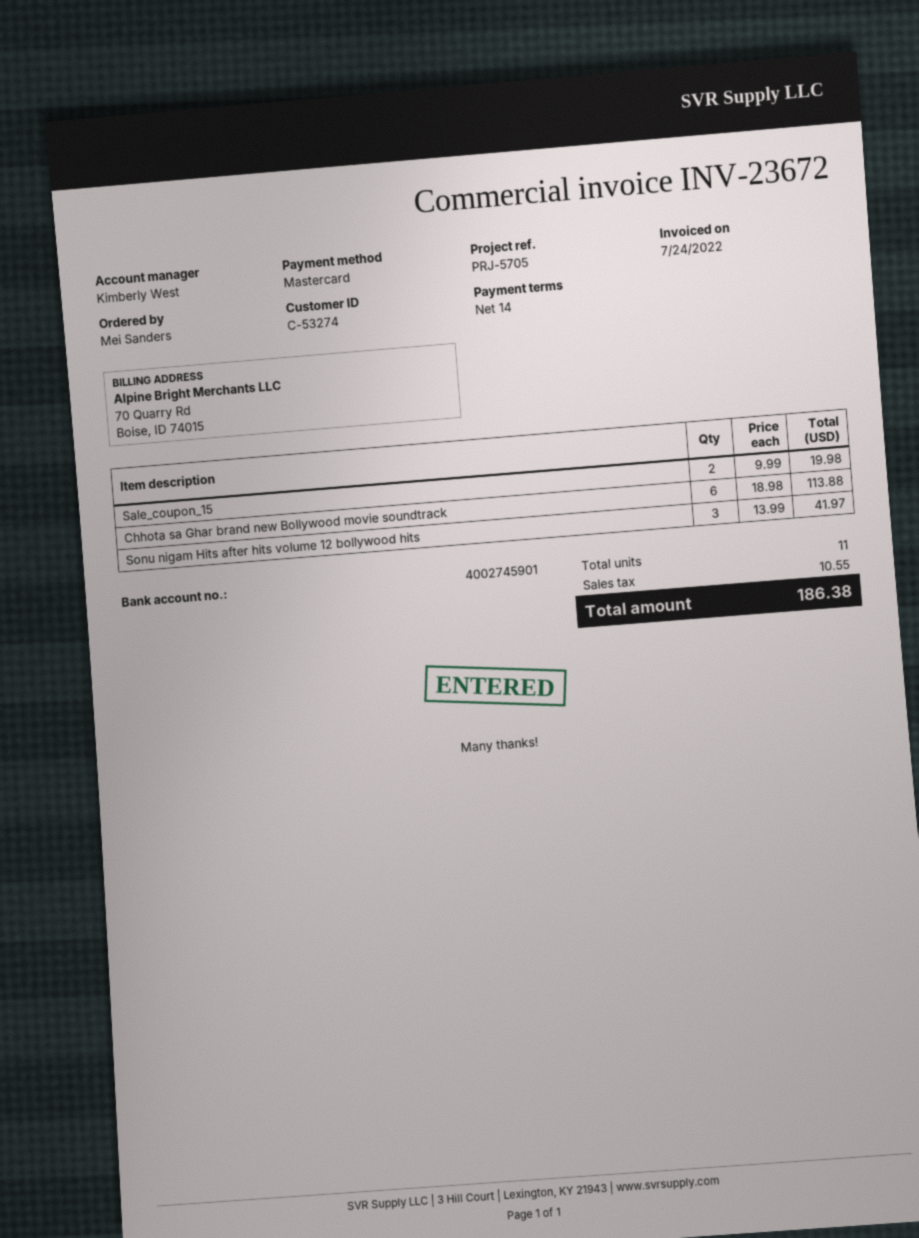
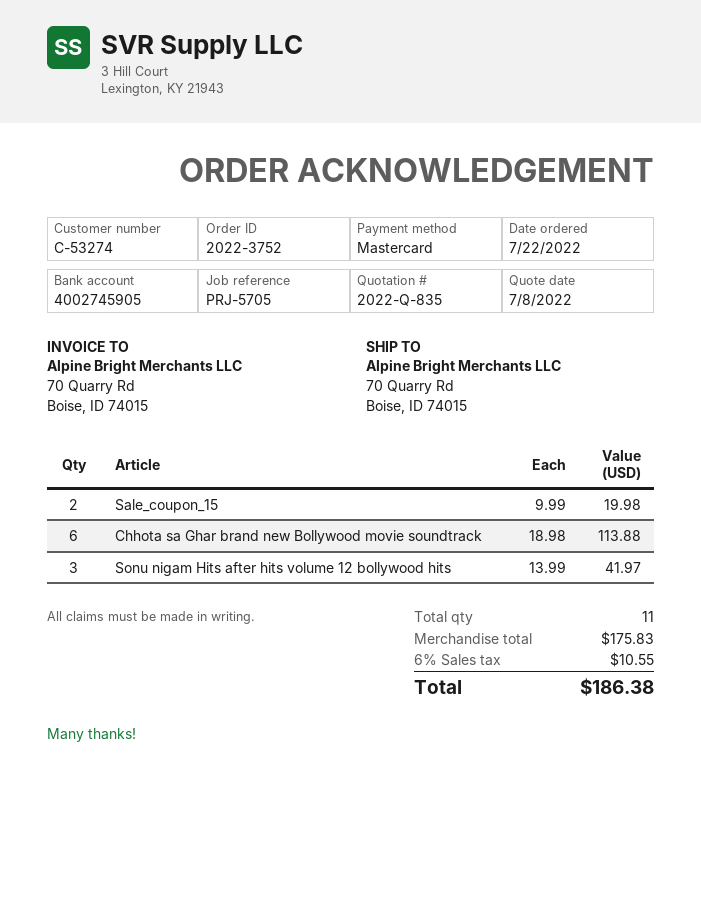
bank account: 4002745901 -> 4002745905

